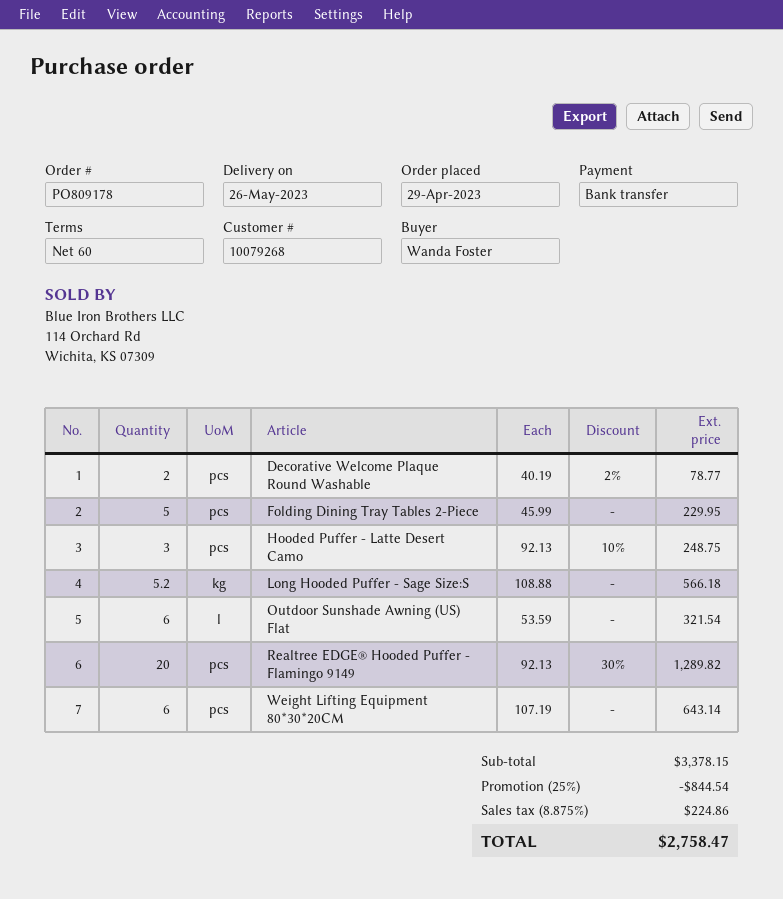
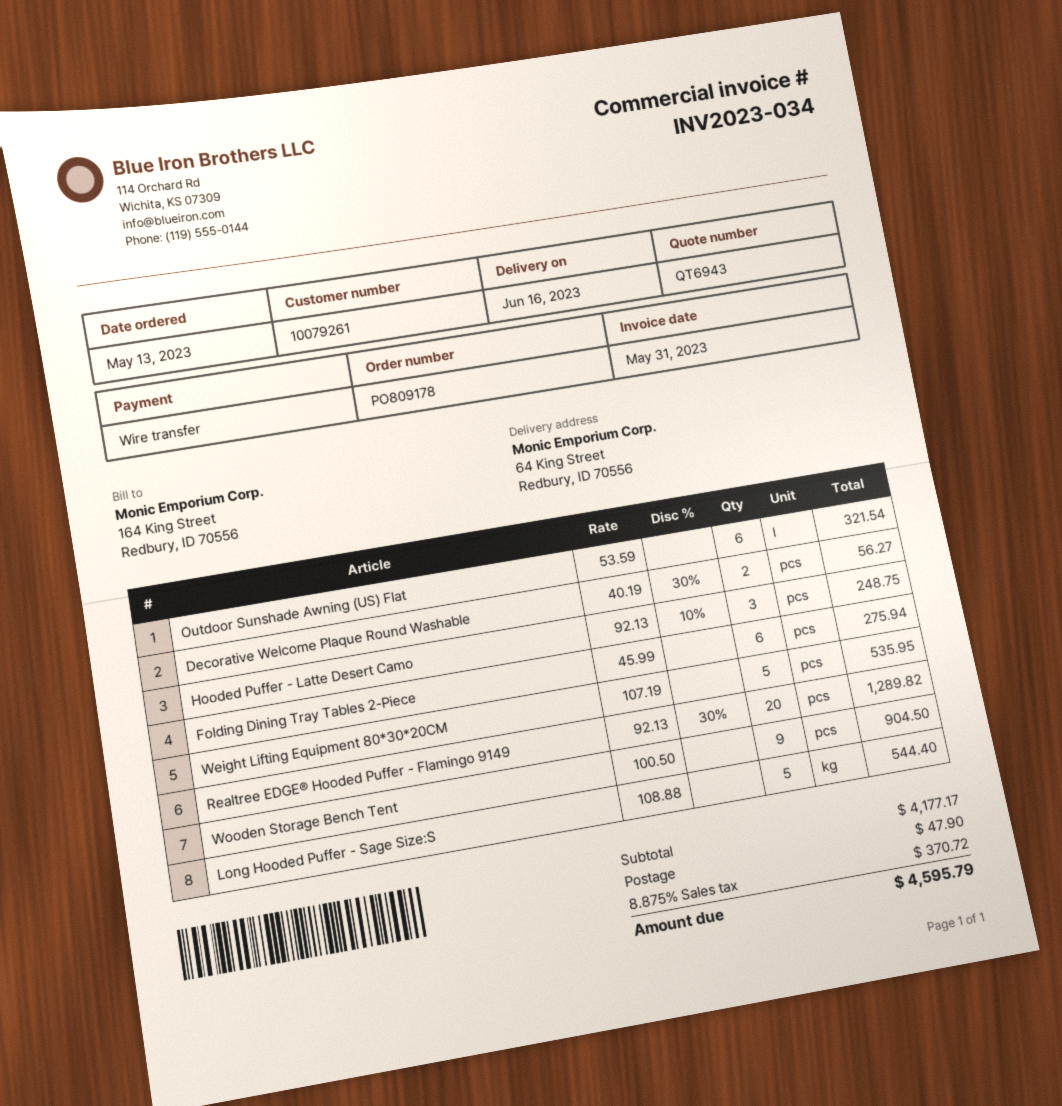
order date: 2023-04-29 -> 2023-05-13
delivery date: 2023-05-26 -> 2023-06-16
customer number: 10079268 -> 10079261
Decorative Welcome Plaque Round Washable: 2 x 40.19 - 2% = 78.77 -> 2 x 40.19 - 30% = 56.27
Folding Dining Tray Tables 2-Piece: 5 x 45.99 = 229.95 -> 6 x 45.99 = 275.94
Long Hooded Puffer - Sage Size:S: 5.2 x 108.88 = 566.18 -> 5 x 108.88 = 544.40
Weight Lifting Equipment 80*30*20CM: 6 x 107.19 = 643.14 -> 5 x 107.19 = 535.95
Wooden Storage Bench Tent: none -> 9 x 100.50 = 904.50
subtotal: 3378.15 -> 4177.17
discount: 25% = 844.54 -> none
shipping: none -> 47.90
tax: 8.875% = 224.86 -> 8.875% = 370.72
total: 2758.47 -> 4595.79

